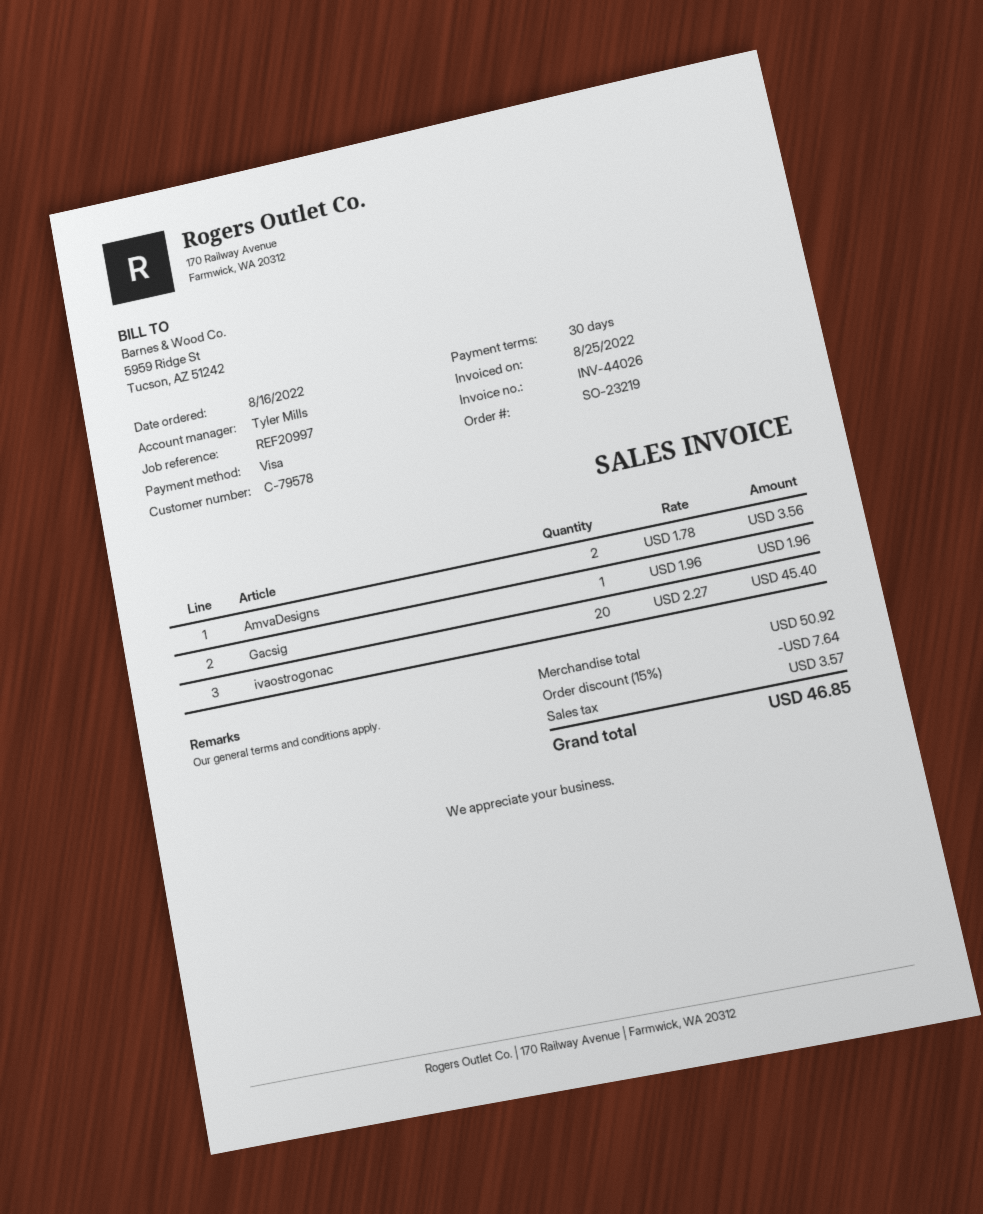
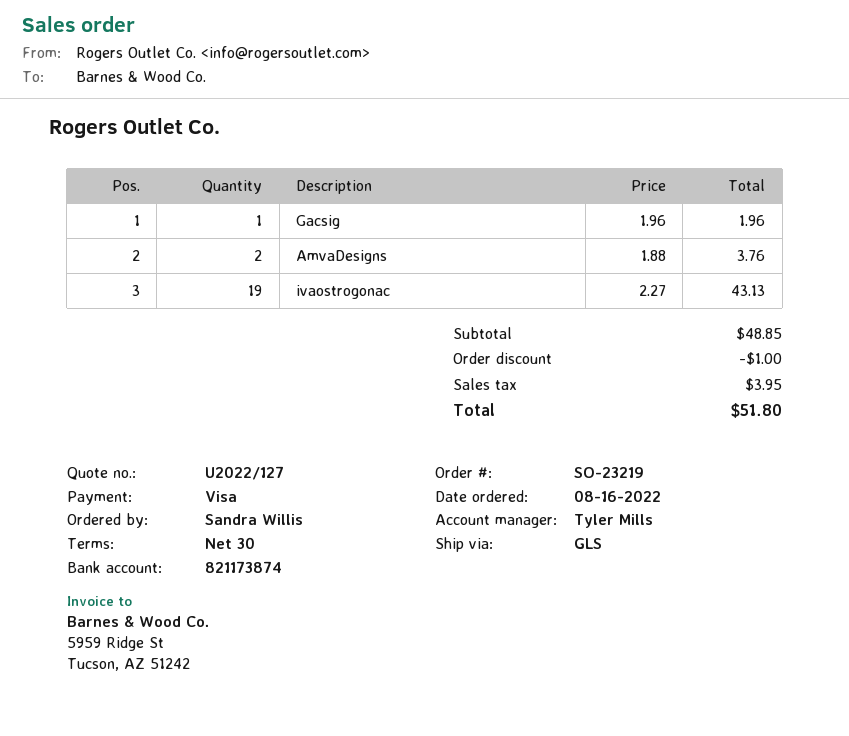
AmvaDesigns: 2 x 1.78 = 3.56 -> 2 x 1.88 = 3.76
ivaostrogonac: 20 x 2.27 = 45.40 -> 19 x 2.27 = 43.13
subtotal: 50.92 -> 48.85
discount: 7.64 -> 1.00
tax: 3.57 -> 3.95
total: 46.85 -> 51.80

